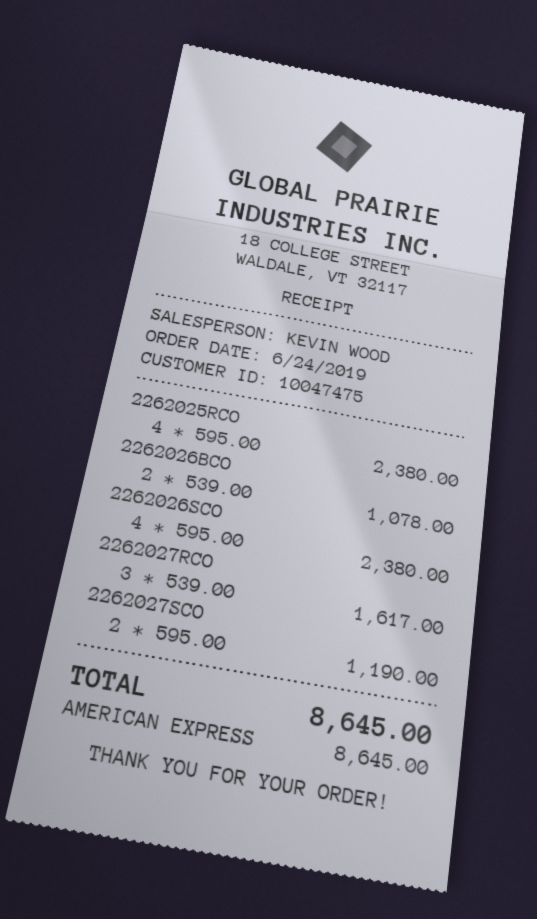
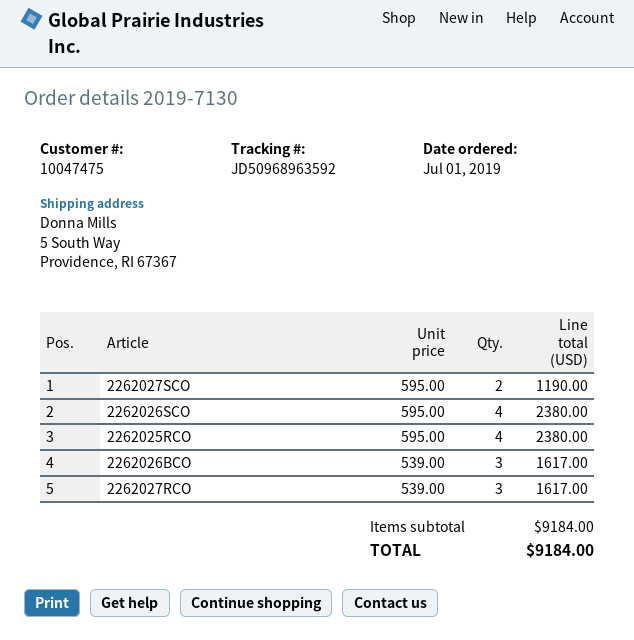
order date: 2019-06-24 -> 2019-07-01
2262026BCO: 2 x 539.00 = 1078.00 -> 3 x 539.00 = 1617.00
total: 8645.00 -> 9184.00

